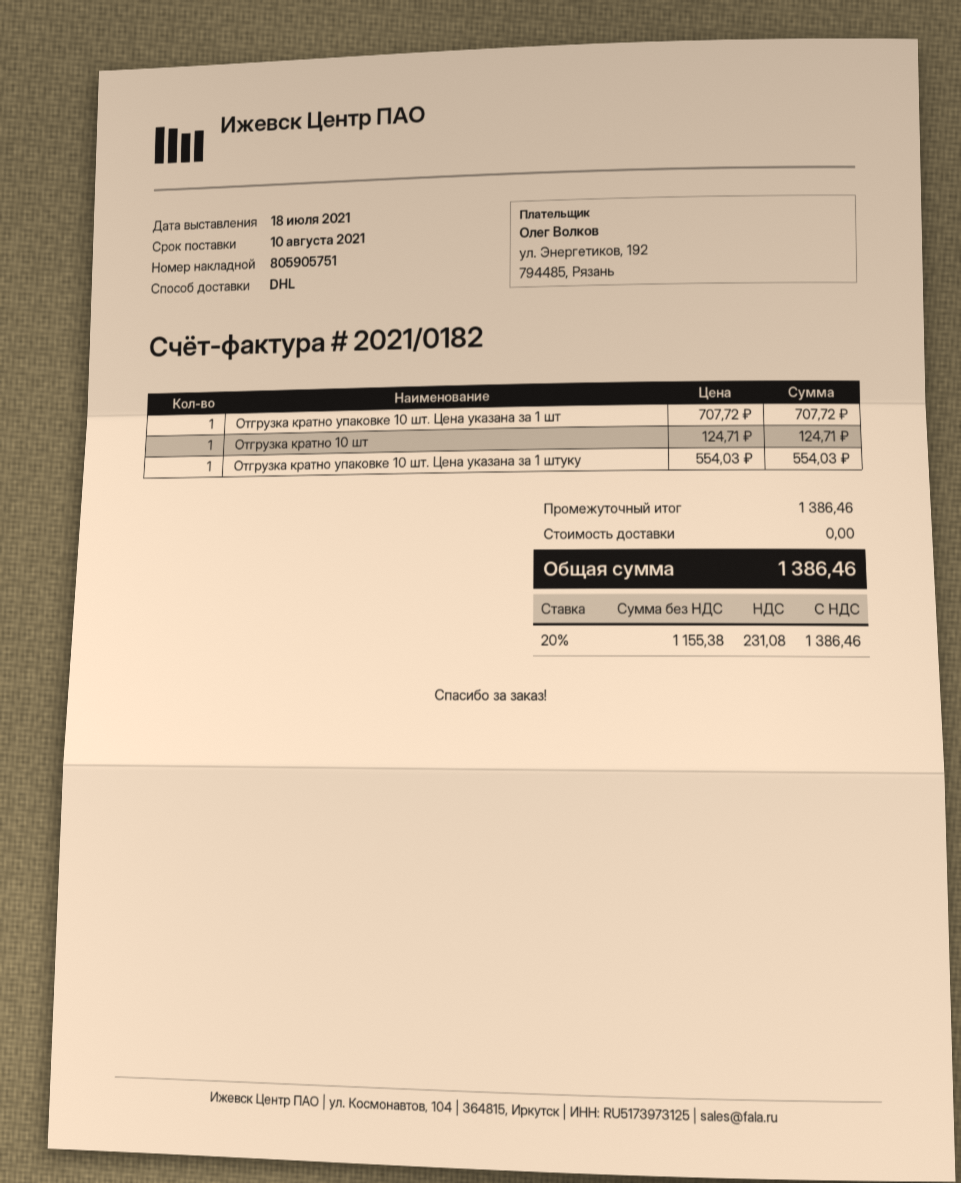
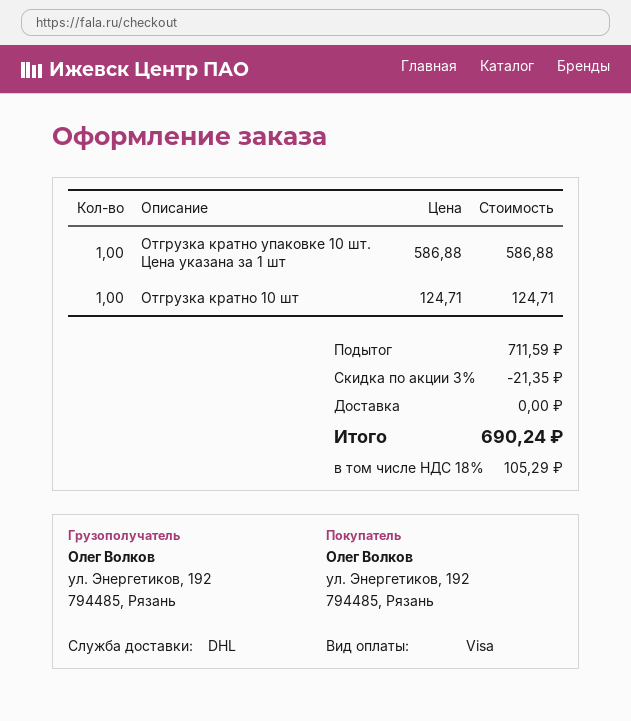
Отгрузка кратно упаковке 10 шт. Цена указана за 1 шт: 1 x 707.72 = 707.72 -> 1 x 586.88 = 586.88
Отгрузка кратно упаковке 10 шт. Цена указана за 1 штуку: 1 x 554.03 = 554.03 -> none
subtotal: 1386.46 -> 711.59
discount: none -> 3% = 21.35
tax: 20% = 231.08 -> 18% = 105.29
total: 1386.46 -> 690.24

